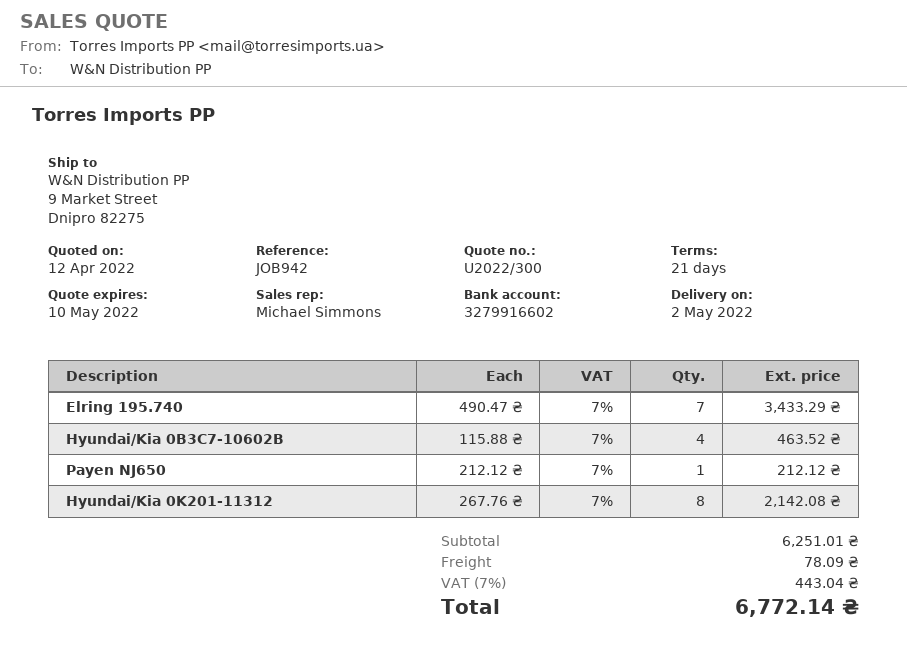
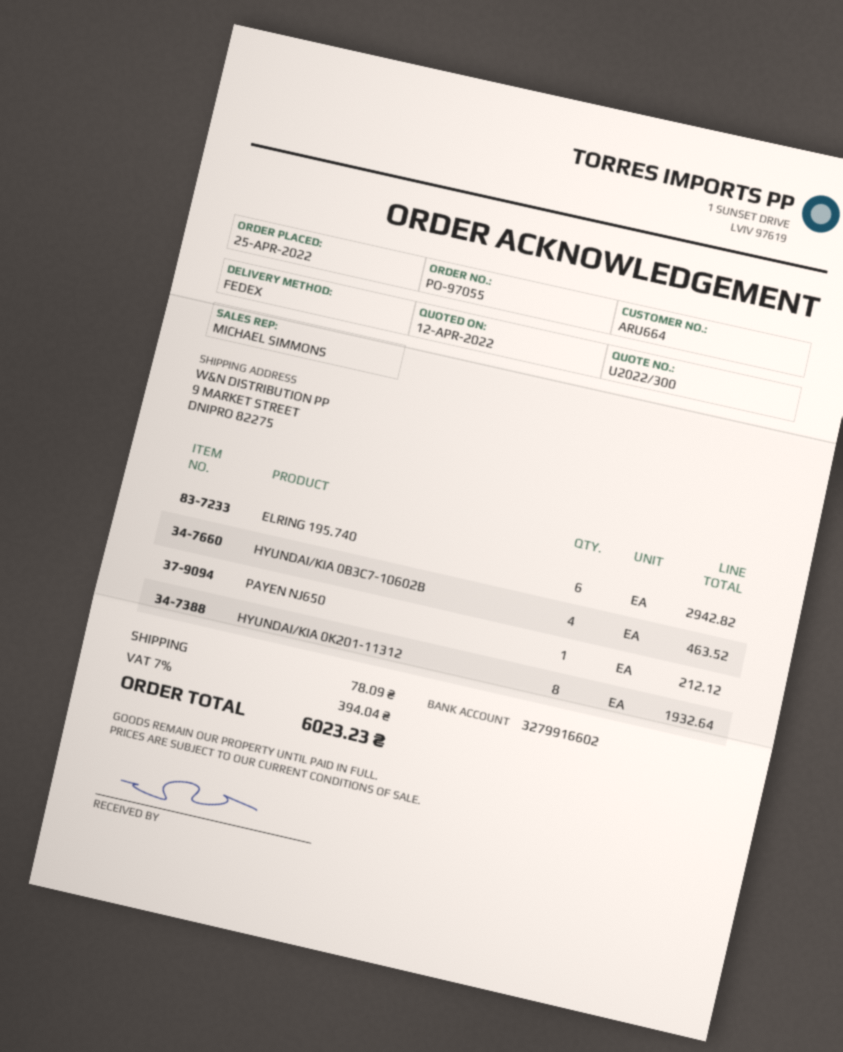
Elring 195.740: 7 for 3433.29 -> 6 for 2942.82
Hyundai/Kia 0K201-11312: 8 for 2142.08 -> 8 for 1932.64
tax: 7% = 443.04 -> 7% = 394.04
total: 6772.14 -> 6023.23

